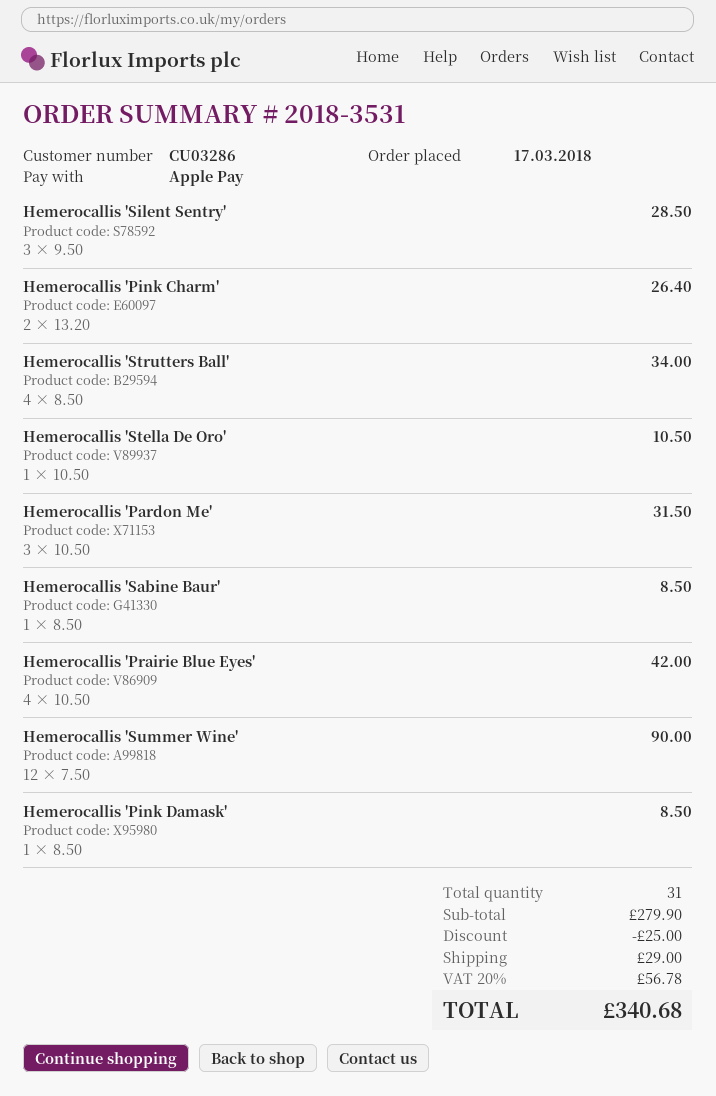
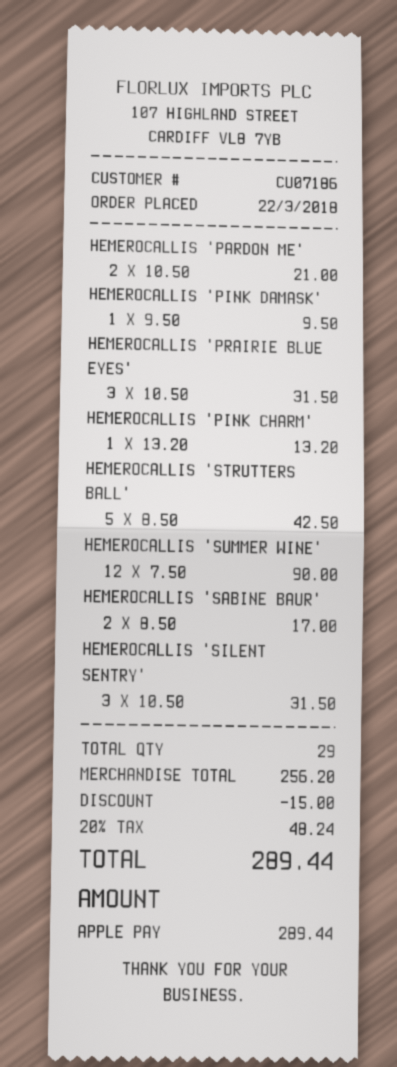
order date: 2018-03-17 -> 2018-03-22
customer number: CU03286 -> CU07186
Hemerocallis 'Silent Sentry': 3 x 9.50 = 28.50 -> 3 x 10.50 = 31.50
Hemerocallis 'Pink Charm': 2 x 13.20 = 26.40 -> 1 x 13.20 = 13.20
Hemerocallis 'Strutters Ball': 4 x 8.50 = 34.00 -> 5 x 8.50 = 42.50
Hemerocallis 'Stella De Oro': 1 x 10.50 = 10.50 -> none
Hemerocallis 'Pardon Me': 3 x 10.50 = 31.50 -> 2 x 10.50 = 21.00
Hemerocallis 'Sabine Baur': 1 x 8.50 = 8.50 -> 2 x 8.50 = 17.00
Hemerocallis 'Prairie Blue Eyes': 4 x 10.50 = 42.00 -> 3 x 10.50 = 31.50
Hemerocallis 'Pink Damask': 1 x 8.50 = 8.50 -> 1 x 9.50 = 9.50
total quantity: 31 -> 29
subtotal: 279.90 -> 256.20
discount: 25.00 -> 15.00
shipping: 29.00 -> none
tax: 20% = 56.78 -> 20% = 48.24
total: 340.68 -> 289.44

